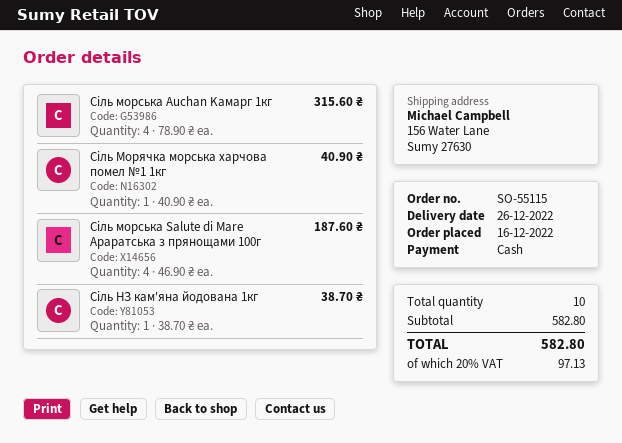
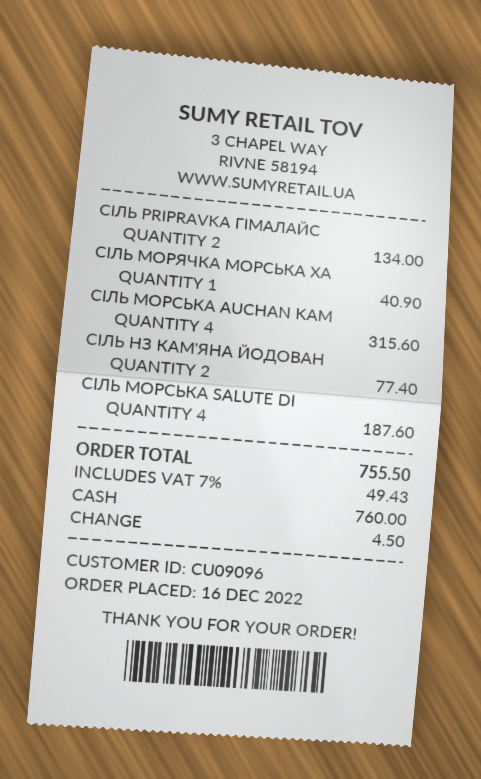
Сіль НЗ кам'яна йодована 1кг: 1 for 38.70 -> 2 for 77.40
СІЛЬ PRIPRAVKA ГІМАЛАЙС: none -> 2 for 134.00
tax: 20% = 97.13 -> 7% = 49.43
total: 582.80 -> 755.50

